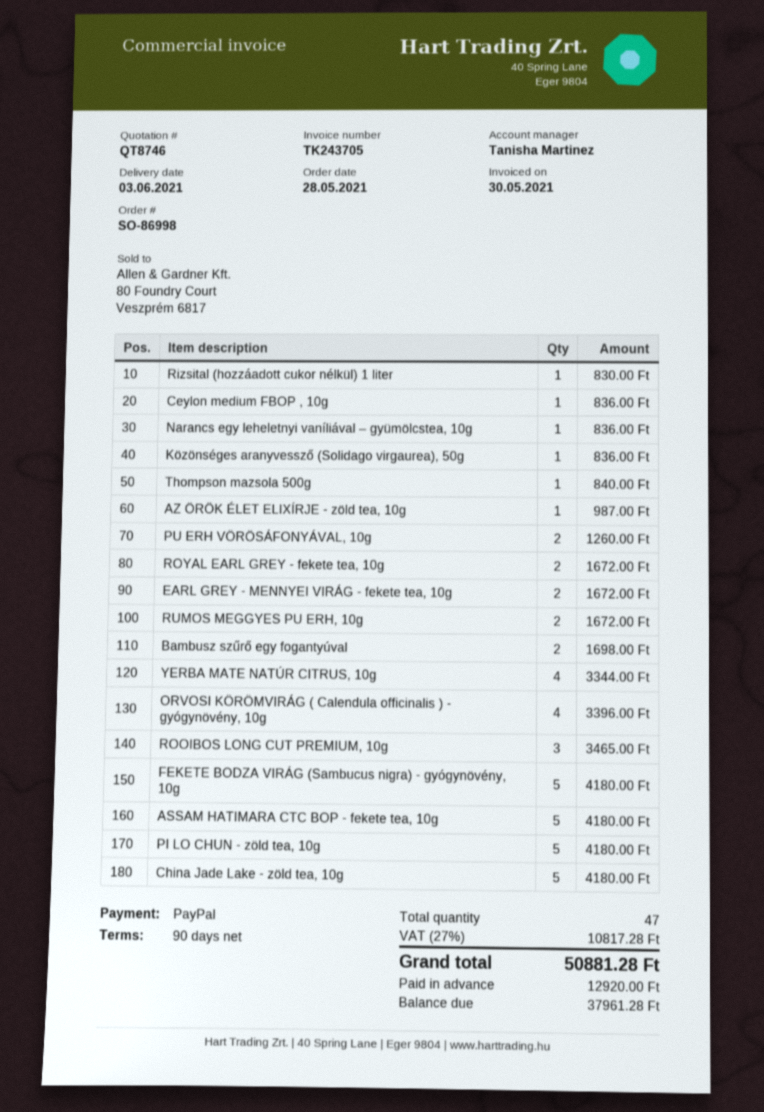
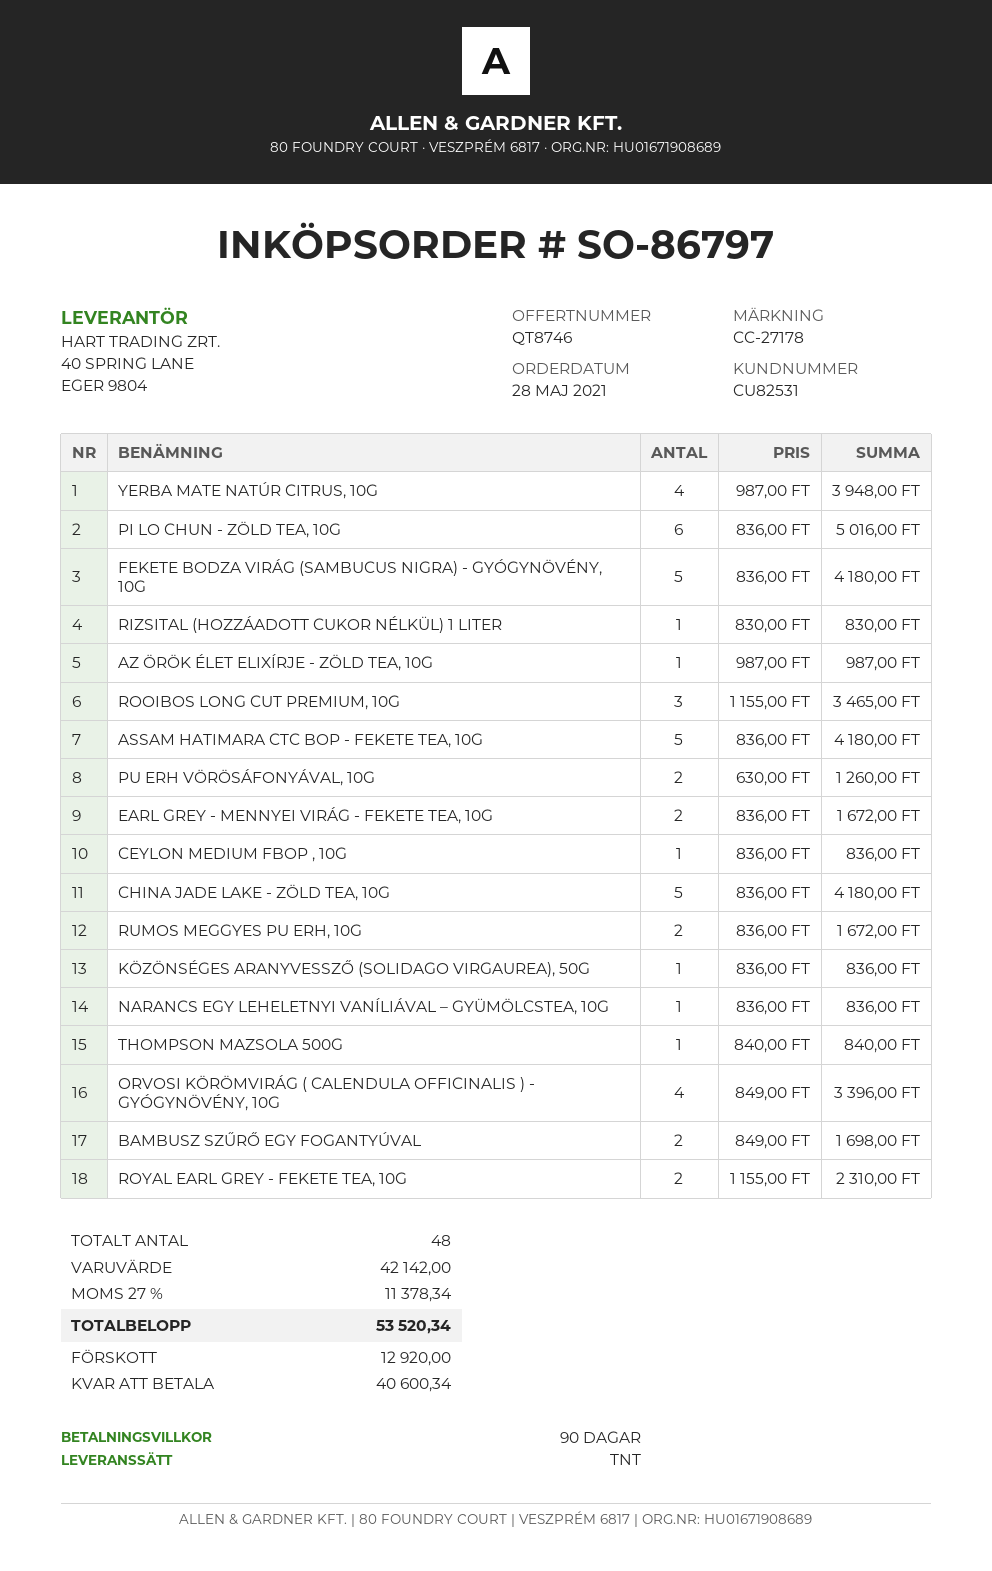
order number: SO-86998 -> SO-86797
ROYAL EARL GREY - fekete tea, 10g: 2 for 1672.00 -> 2 for 2310.00
YERBA MATE NATÚR CITRUS, 10g: 4 for 3344.00 -> 4 for 3948.00
PI LO CHUN - zöld tea, 10g: 5 for 4180.00 -> 6 for 5016.00
total quantity: 47 -> 48
tax: 27% = 10817.28 -> 27% = 11378.34
total: 50881.28 -> 53520.34
balance: 37961.28 -> 40600.34

